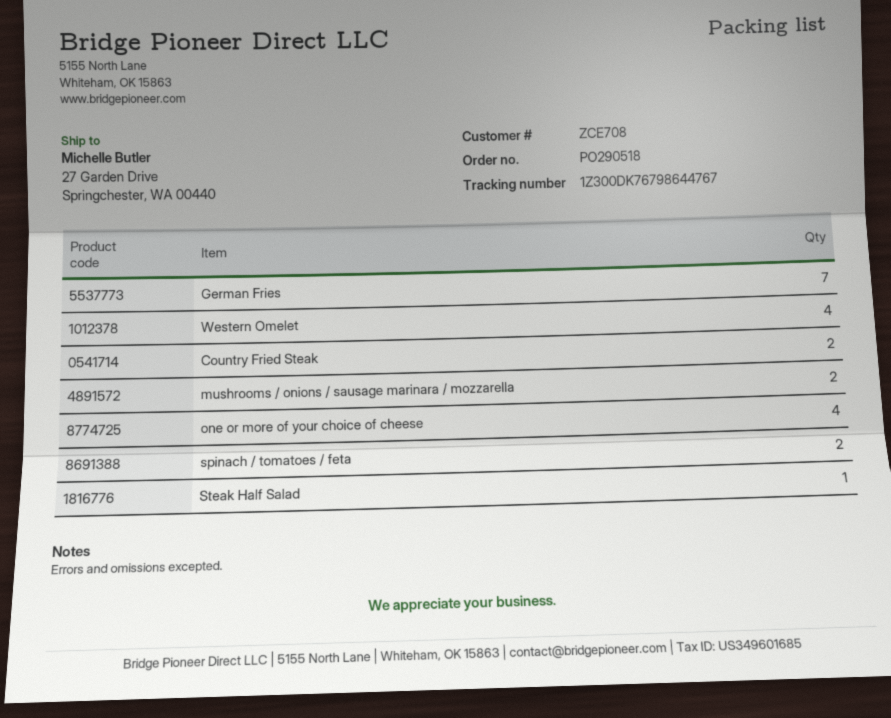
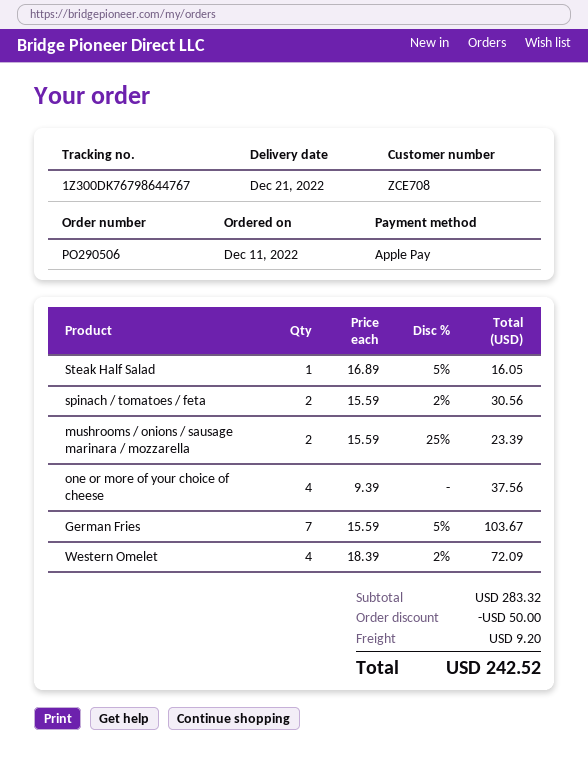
order number: PO290518 -> PO290506
Country Fried Steak: 2 -> none

